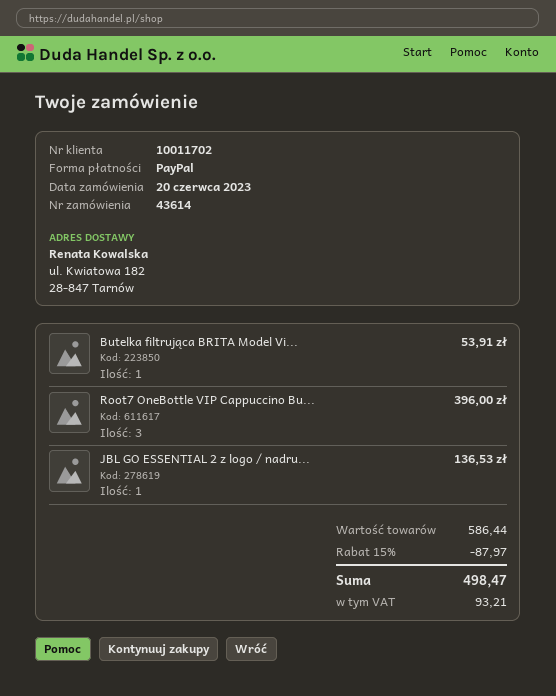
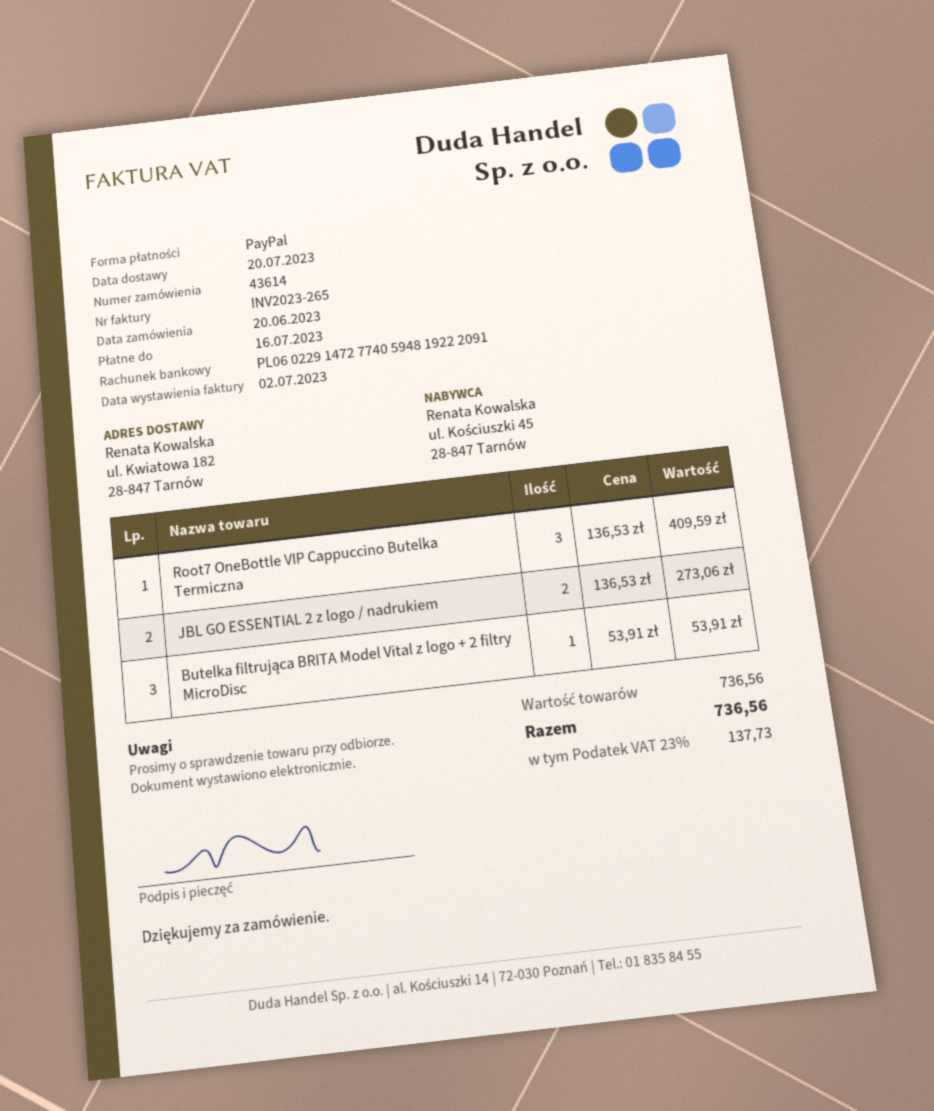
Root7 OneBottle VIP Cappuccino Bu...: 3 for 396.00 -> 3 for 409.59
JBL GO ESSENTIAL 2 z logo / nadru...: 1 for 136.53 -> 2 for 273.06
subtotal: 586.44 -> 736.56
discount: 15% = 87.97 -> none
tax: 93.21 -> 137.73
total: 498.47 -> 736.56

